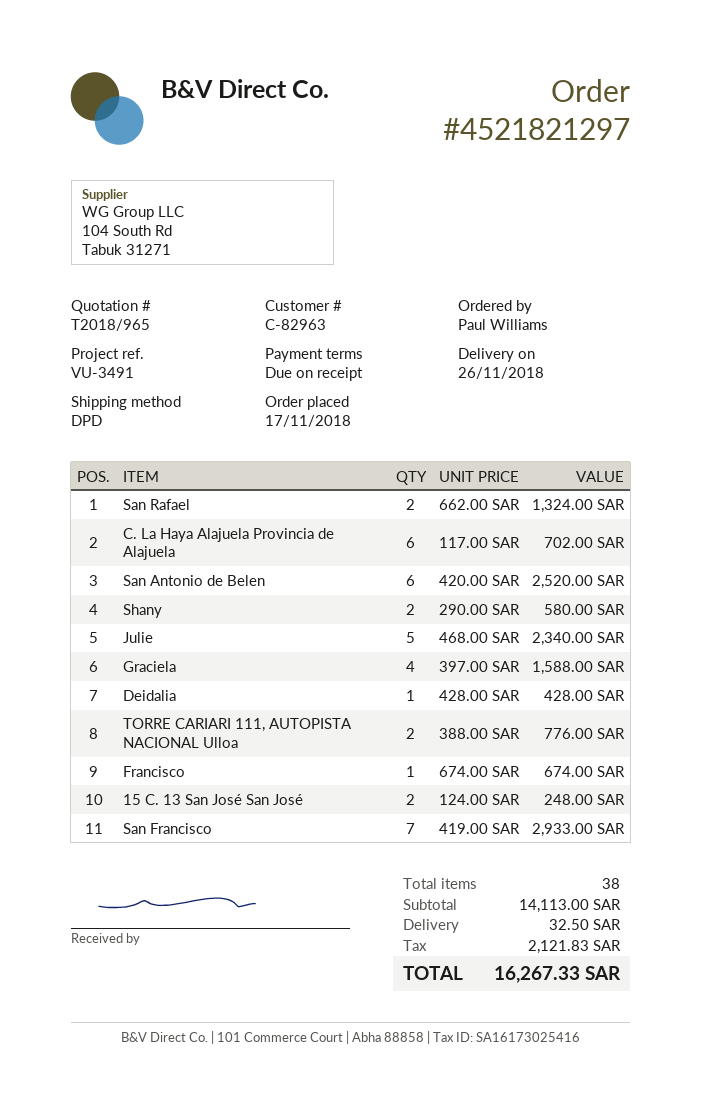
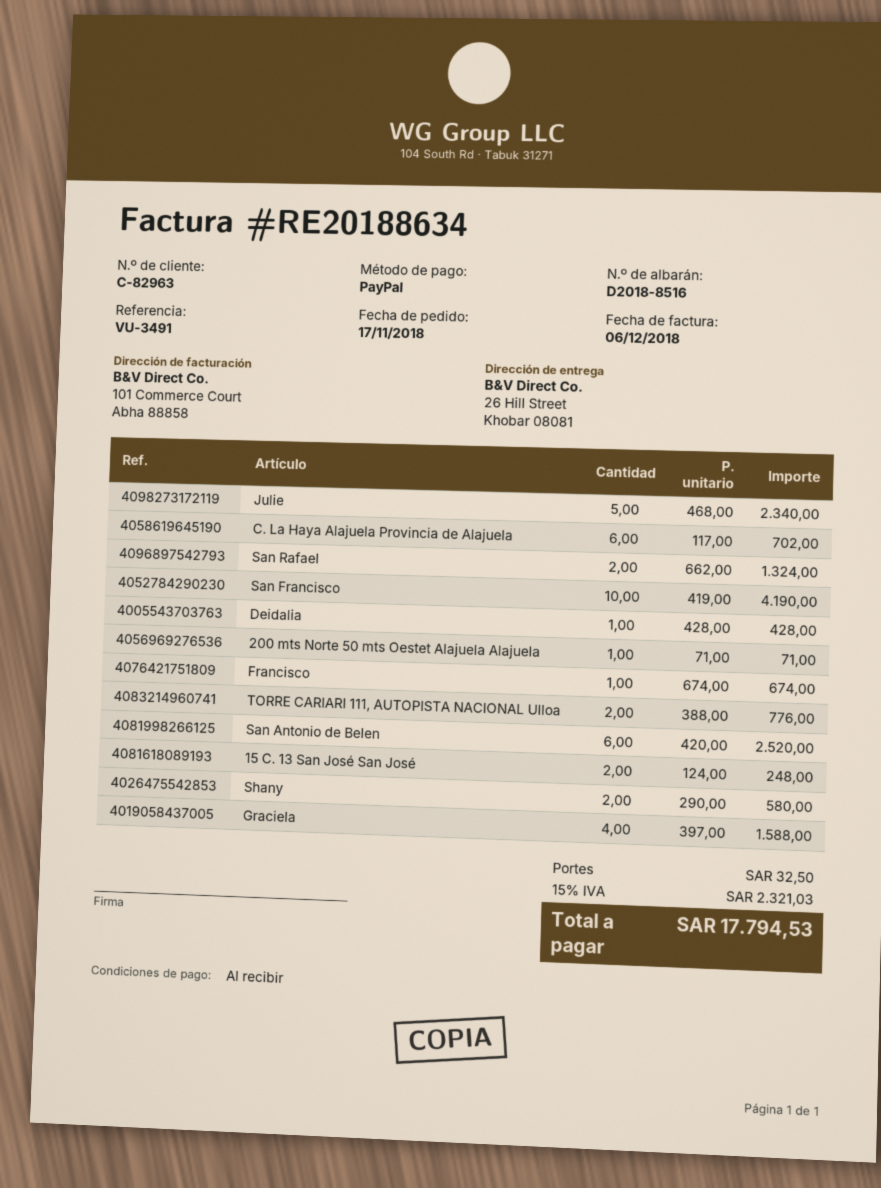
San Francisco: 7 x 419.00 = 2933.00 -> 10 x 419.00 = 4190.00
200 mts Norte 50 mts Oestet Alajuela Alajuela: none -> 1 x 71.00 = 71.00
tax: 2121.83 -> 2321.03
total: 16267.33 -> 17794.53

